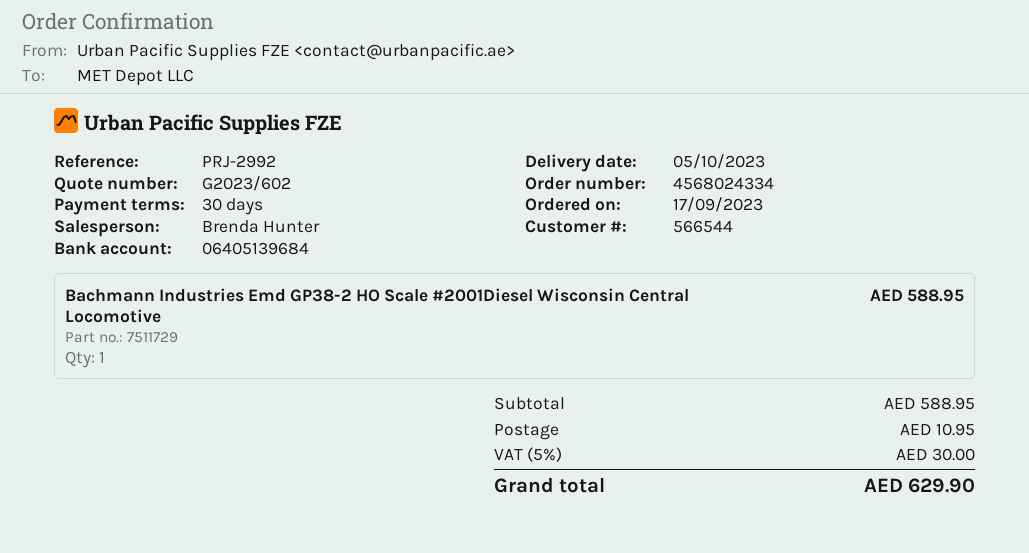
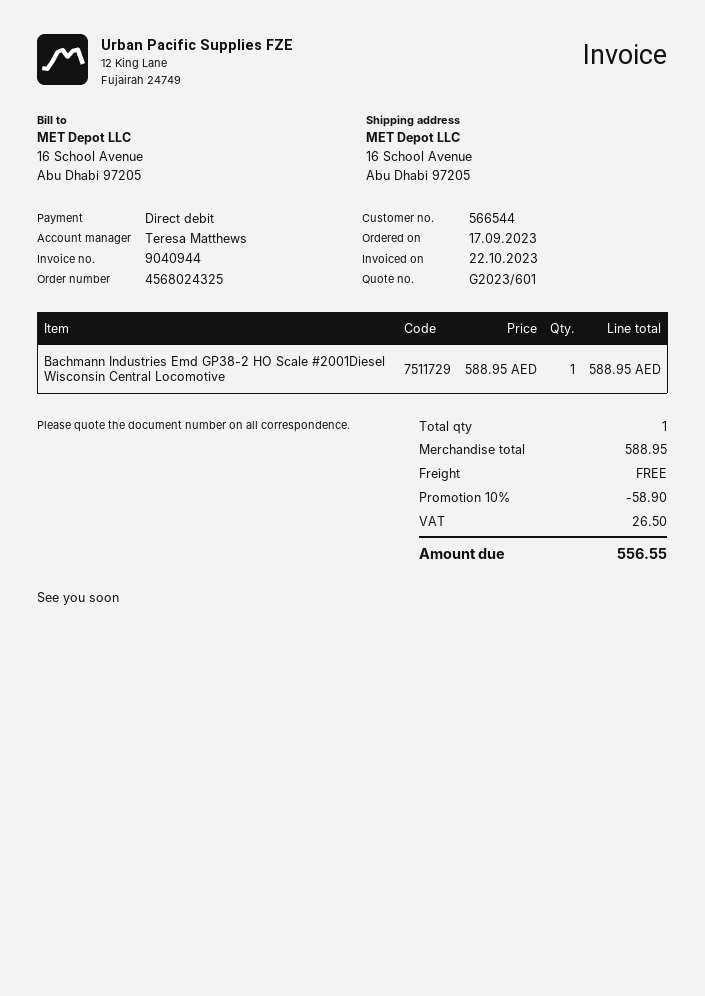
quote number: G2023/602 -> G2023/601
order number: 4568024334 -> 4568024325
sales rep: Brenda Hunter -> Teresa Matthews
discount: none -> 10% = 58.90
shipping: 10.95 -> 0.00
tax: 30.00 -> 26.50
total: 629.90 -> 556.55

